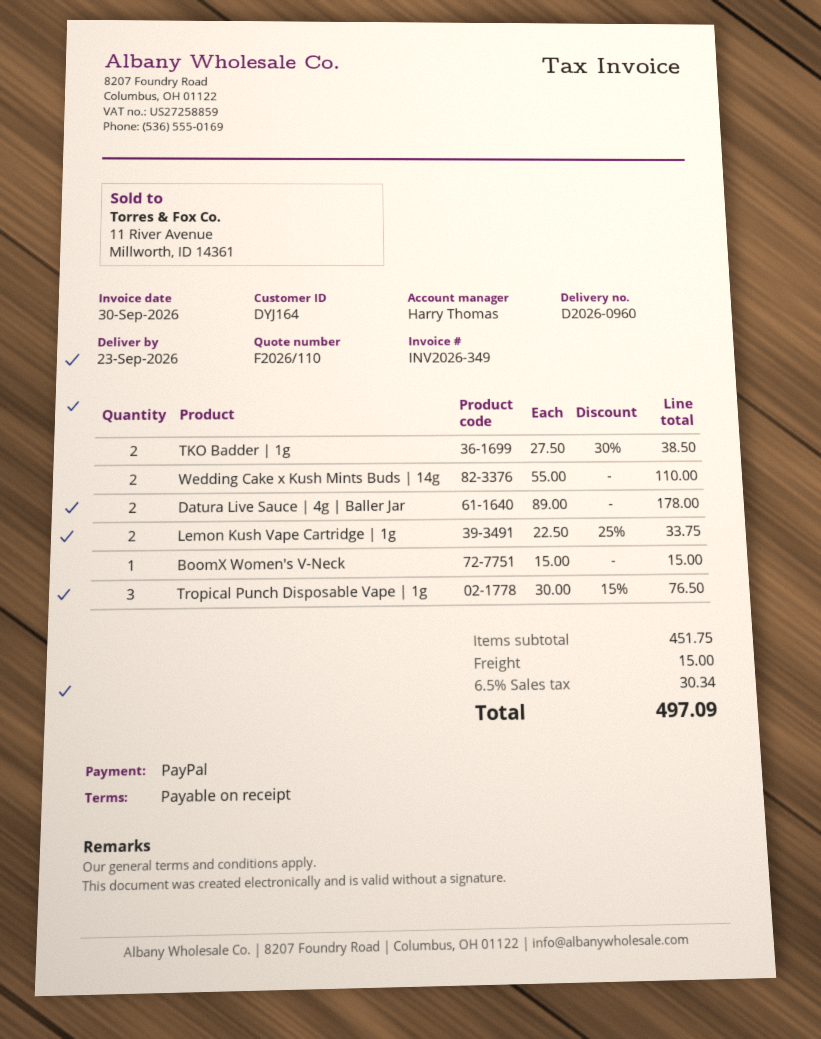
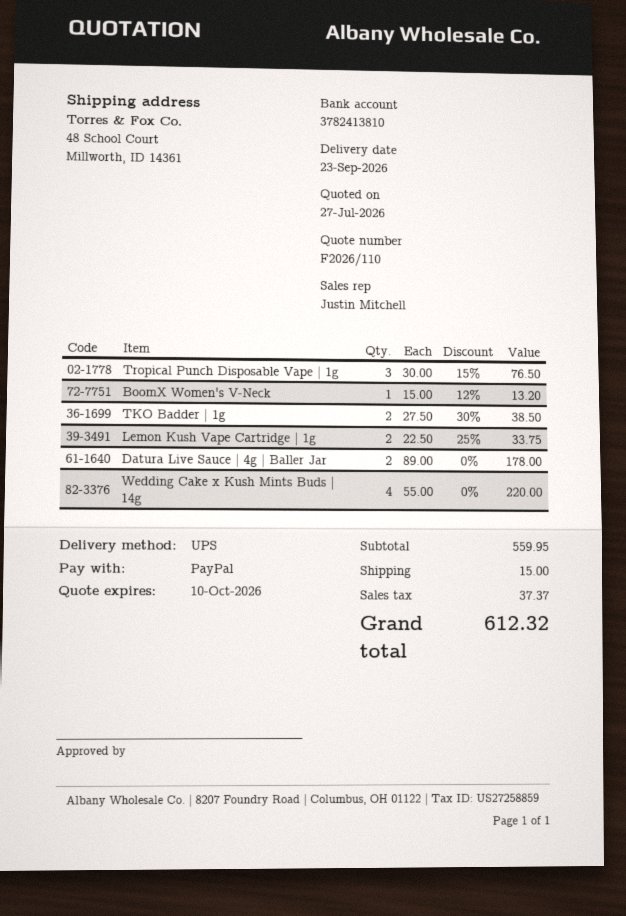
sales rep: Harry Thomas -> Justin Mitchell
Wedding Cake x Kush Mints Buds | 14g: 2 x 55.00 = 110.00 -> 4 x 55.00 = 220.00
BoomX Women's V-Neck: 1 x 15.00 = 15.00 -> 1 x 15.00 - 12% = 13.20
subtotal: 451.75 -> 559.95
tax: 30.34 -> 37.37
total: 497.09 -> 612.32

